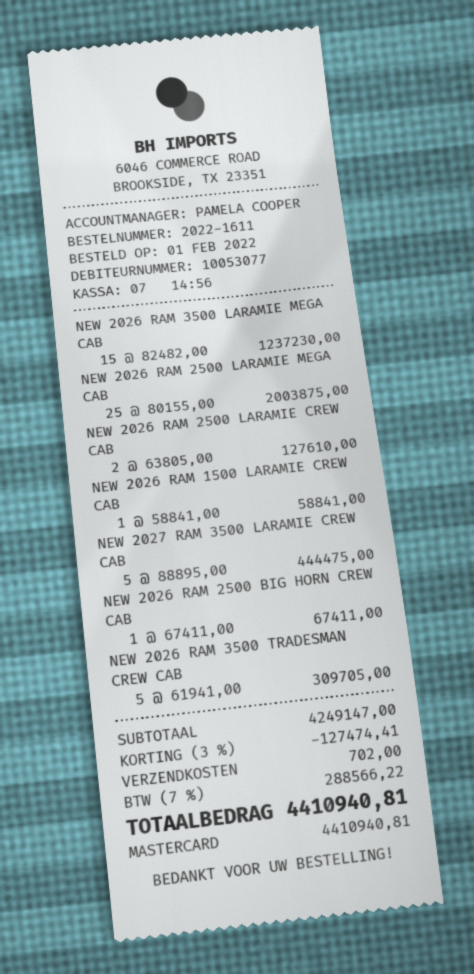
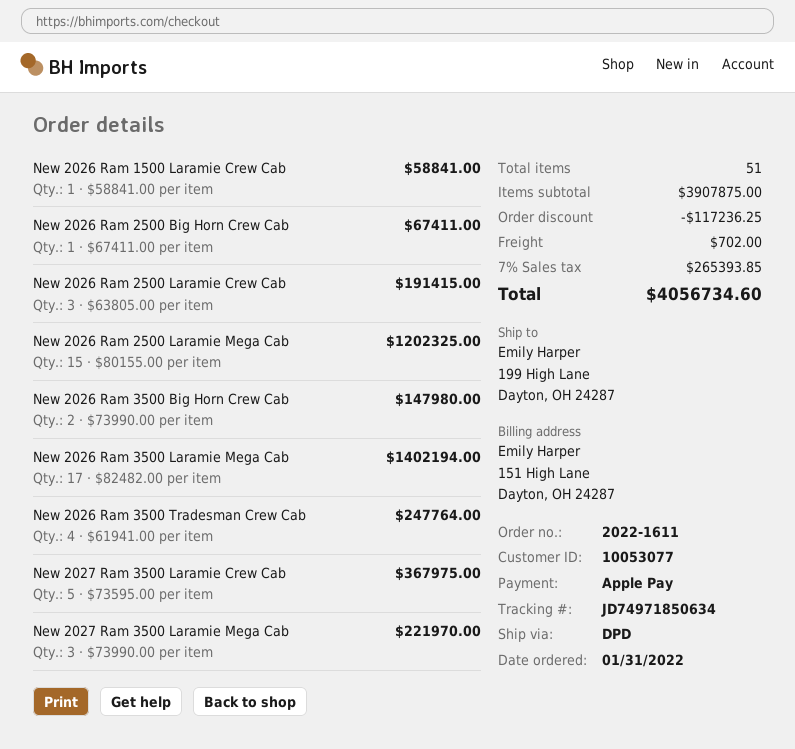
order date: 2022-02-01 -> 2022-01-31
payment method: Mastercard -> Apple Pay
NEW 2026 RAM 3500 LARAMIE MEGA CAB: 15 x 82482.00 = 1237230.00 -> 17 x 82482.00 = 1402194.00
NEW 2026 RAM 2500 LARAMIE MEGA CAB: 25 x 80155.00 = 2003875.00 -> 15 x 80155.00 = 1202325.00
NEW 2026 RAM 2500 LARAMIE CREW CAB: 2 x 63805.00 = 127610.00 -> 3 x 63805.00 = 191415.00
NEW 2027 RAM 3500 LARAMIE CREW CAB: 5 x 88895.00 = 444475.00 -> 5 x 73595.00 = 367975.00
NEW 2026 RAM 3500 TRADESMAN CREW CAB: 5 x 61941.00 = 309705.00 -> 4 x 61941.00 = 247764.00
New 2026 Ram 3500 Big Horn Crew Cab: none -> 2 x 73990.00 = 147980.00
New 2027 Ram 3500 Laramie Mega Cab: none -> 3 x 73990.00 = 221970.00
subtotal: 4249147.00 -> 3907875.00
discount: 127474.41 -> 117236.25
tax: 7% = 288566.22 -> 7% = 265393.85
total: 4410940.81 -> 4056734.60

